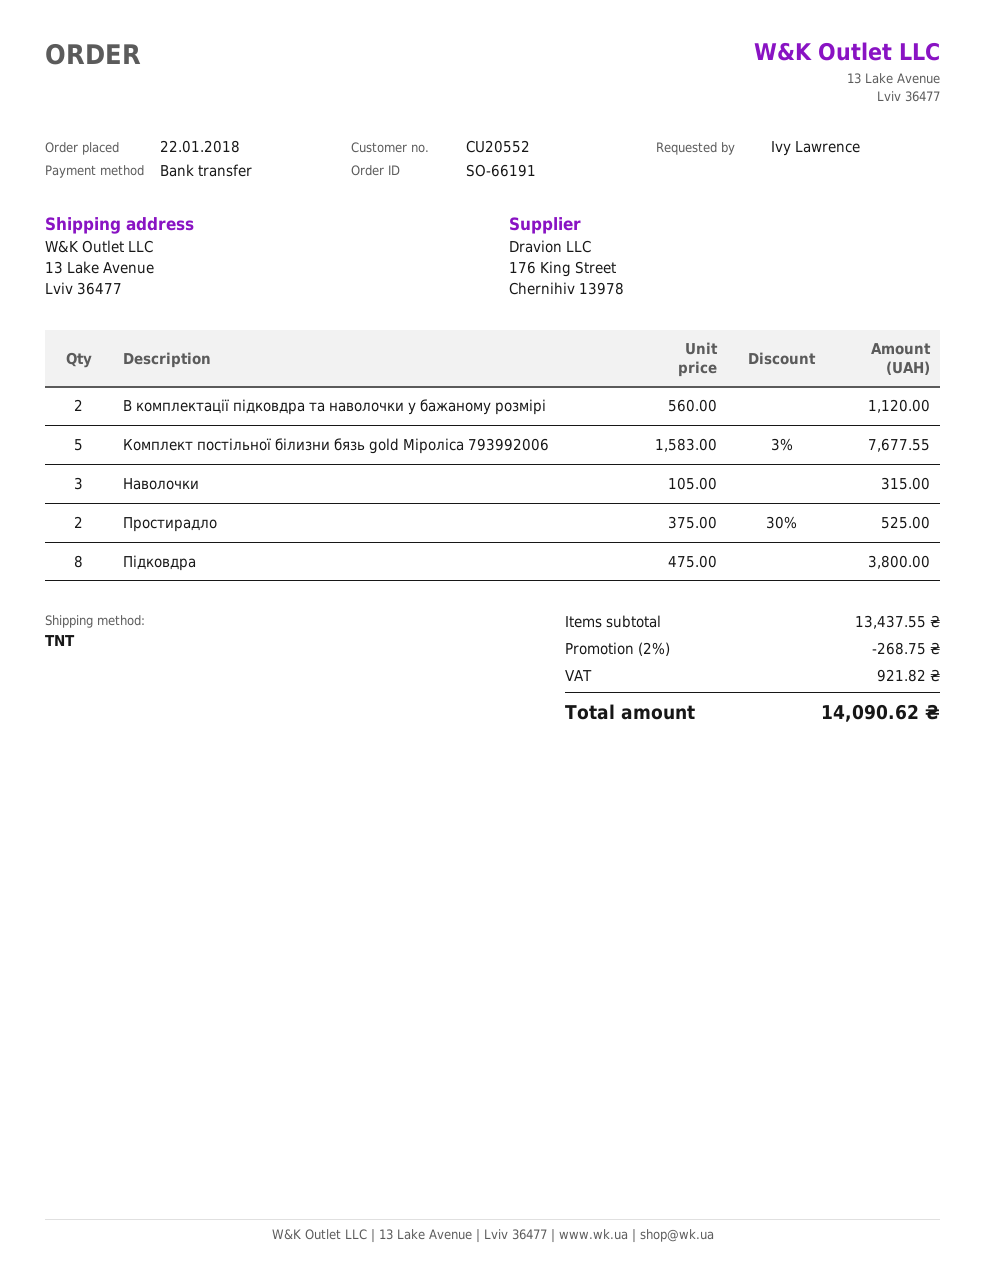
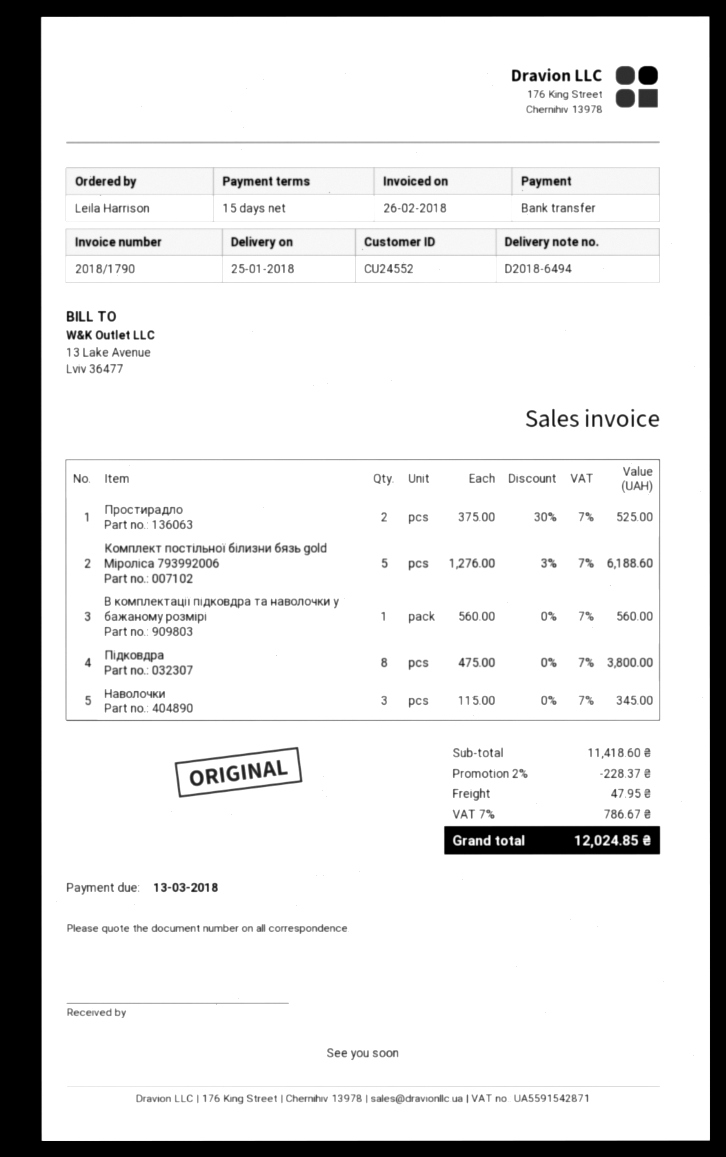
customer number: CU20552 -> CU24552
ordered by: Ivy Lawrence -> Leila Harrison
В комплектації підковдра та наволочки у бажаному розмірі: 2 x 560.00 = 1120.00 -> 1 x 560.00 = 560.00
Комплект постільної білизни бязь gold Міроліса 793992006: 5 x 1583.00 - 3% = 7677.55 -> 5 x 1276.00 - 3% = 6188.60
Наволочки: 3 x 105.00 = 315.00 -> 3 x 115.00 = 345.00
subtotal: 13437.55 -> 11418.60
discount: 2% = 268.75 -> 2% = 228.37
shipping: none -> 47.95
tax: 921.82 -> 786.67
total: 14090.62 -> 12024.85

